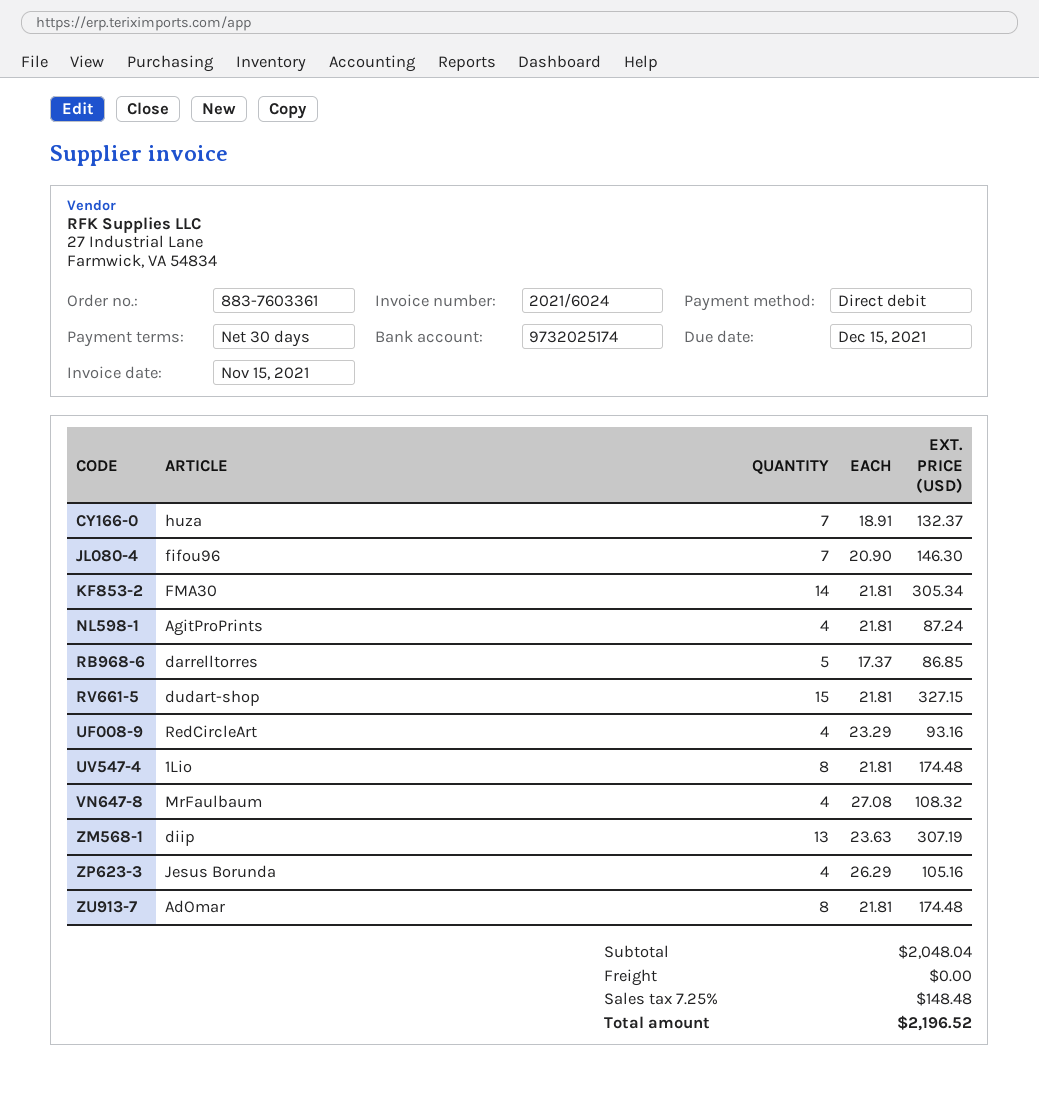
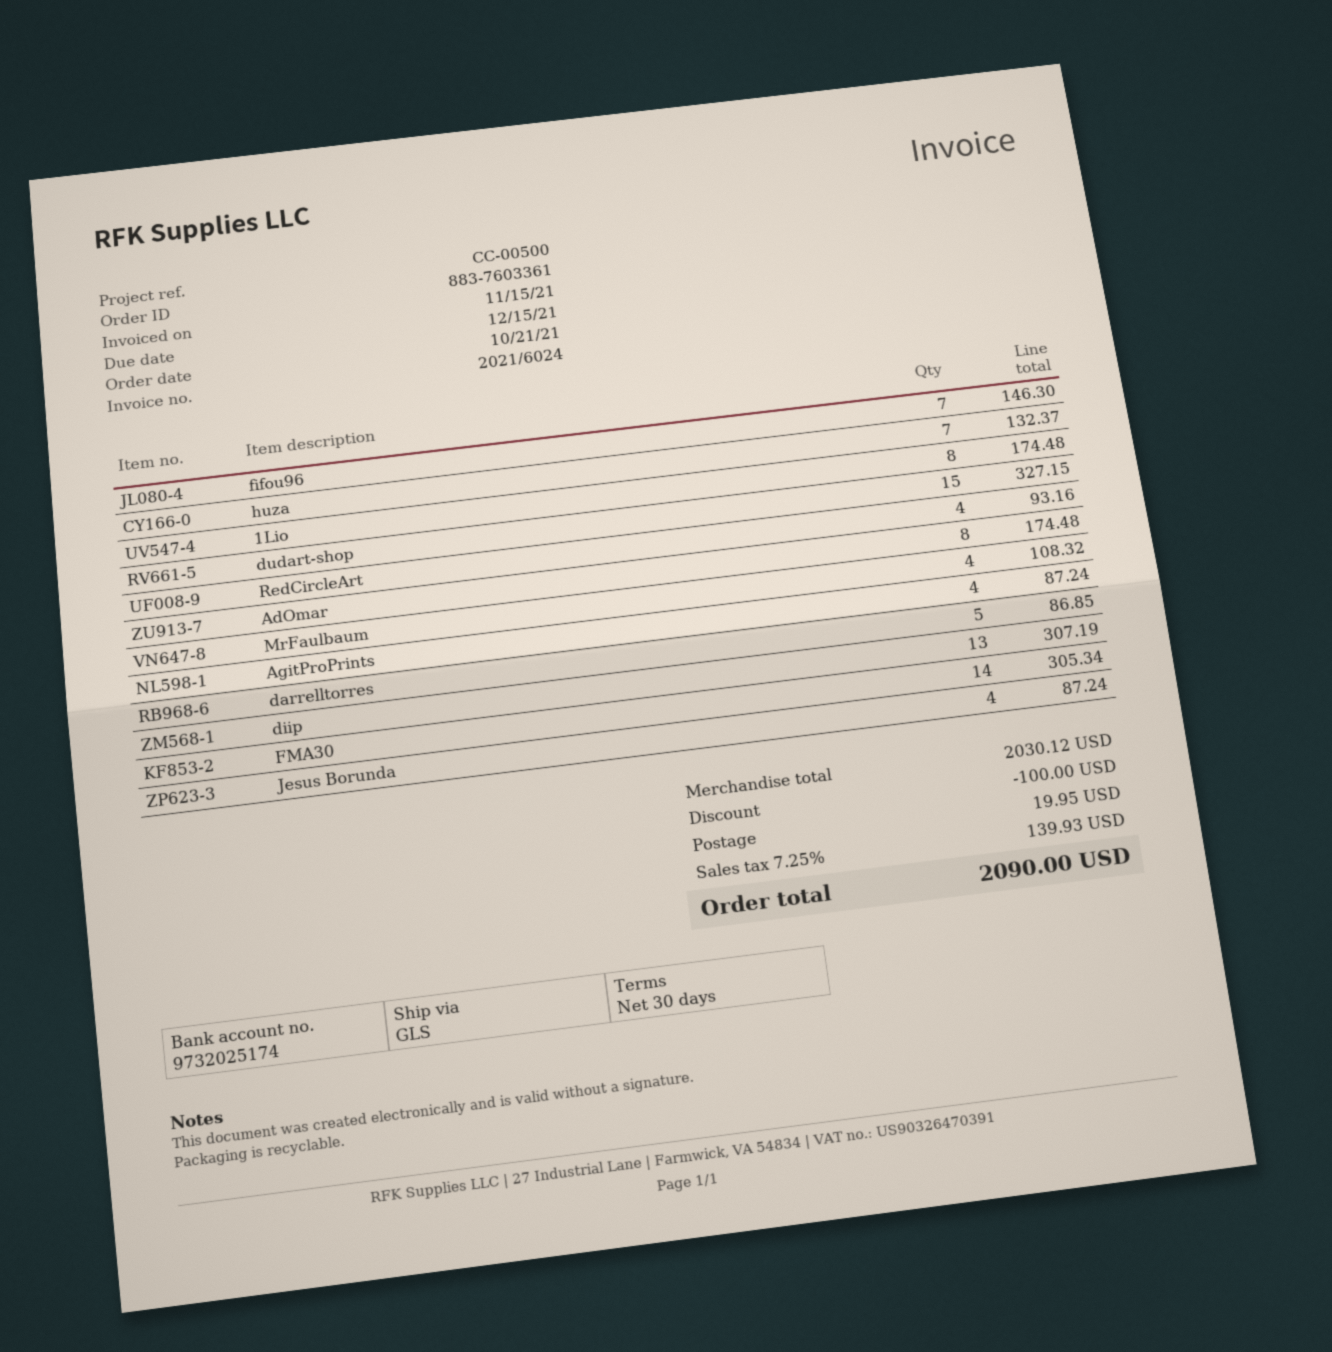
Jesus Borunda: 4 for 105.16 -> 4 for 87.24
subtotal: 2048.04 -> 2030.12
discount: none -> 100.00
shipping: 0.00 -> 19.95
tax: 7.25% = 148.48 -> 7.25% = 139.93
total: 2196.52 -> 2090.00

